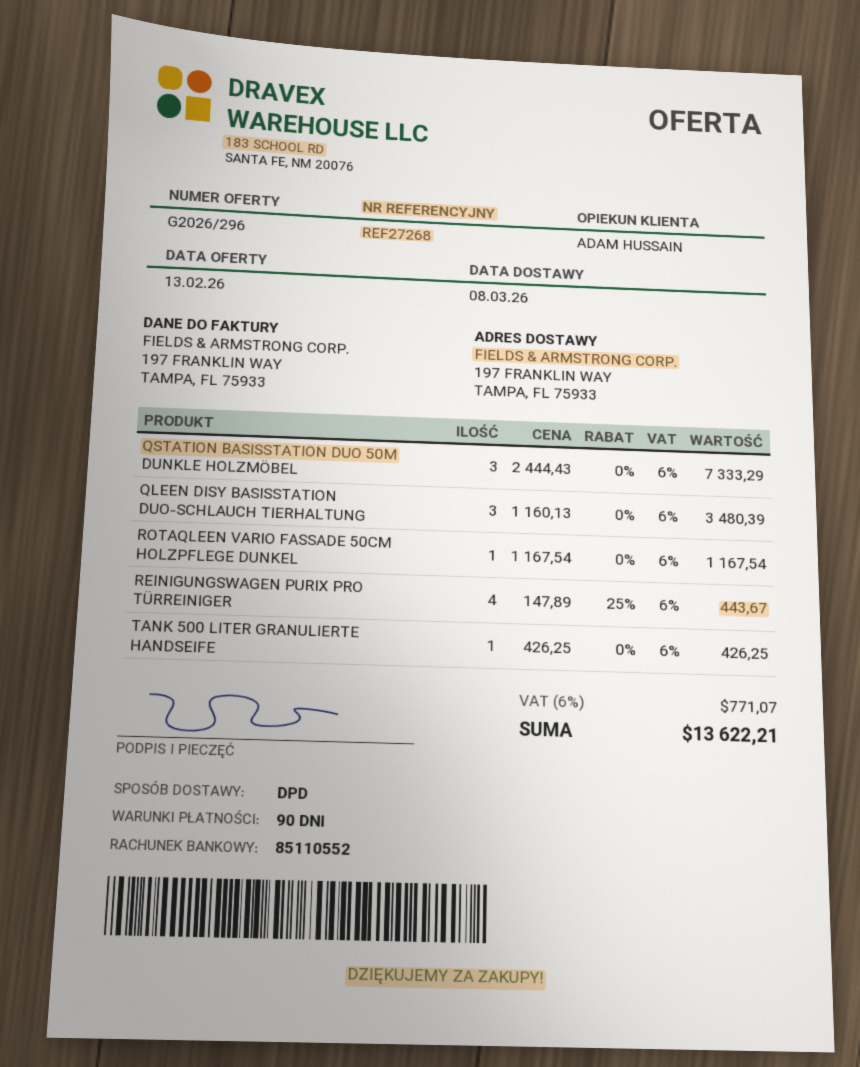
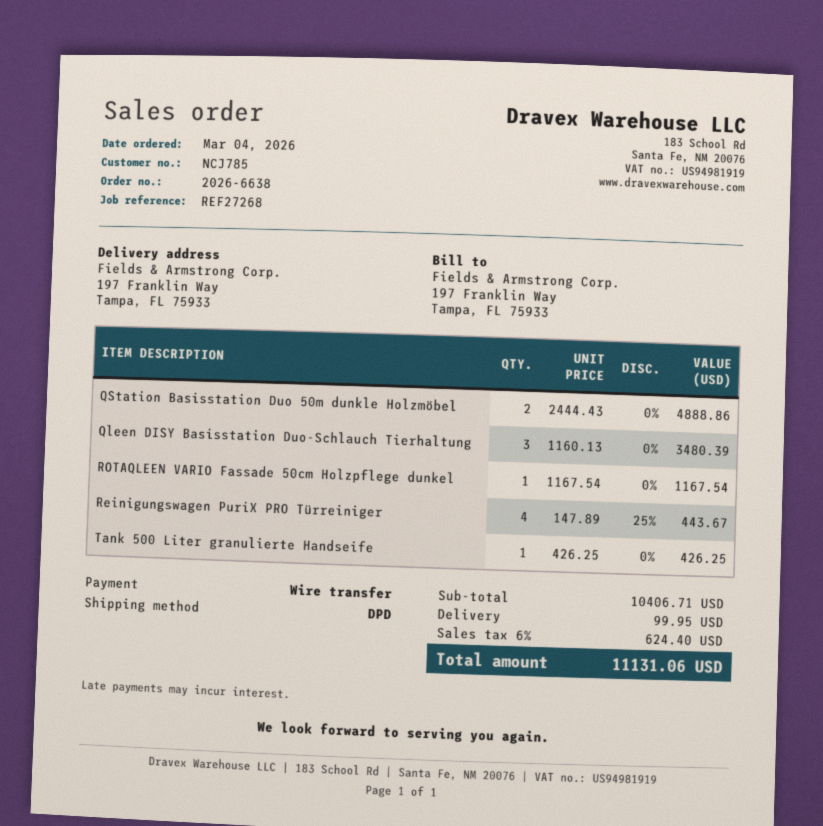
QSTATION BASISSTATION DUO 50M DUNKLE HOLZMÖBEL: 3 x 2444.43 = 7333.29 -> 2 x 2444.43 = 4888.86
shipping: none -> 99.95
tax: 6% = 771.07 -> 6% = 624.40
total: 13622.21 -> 11131.06

